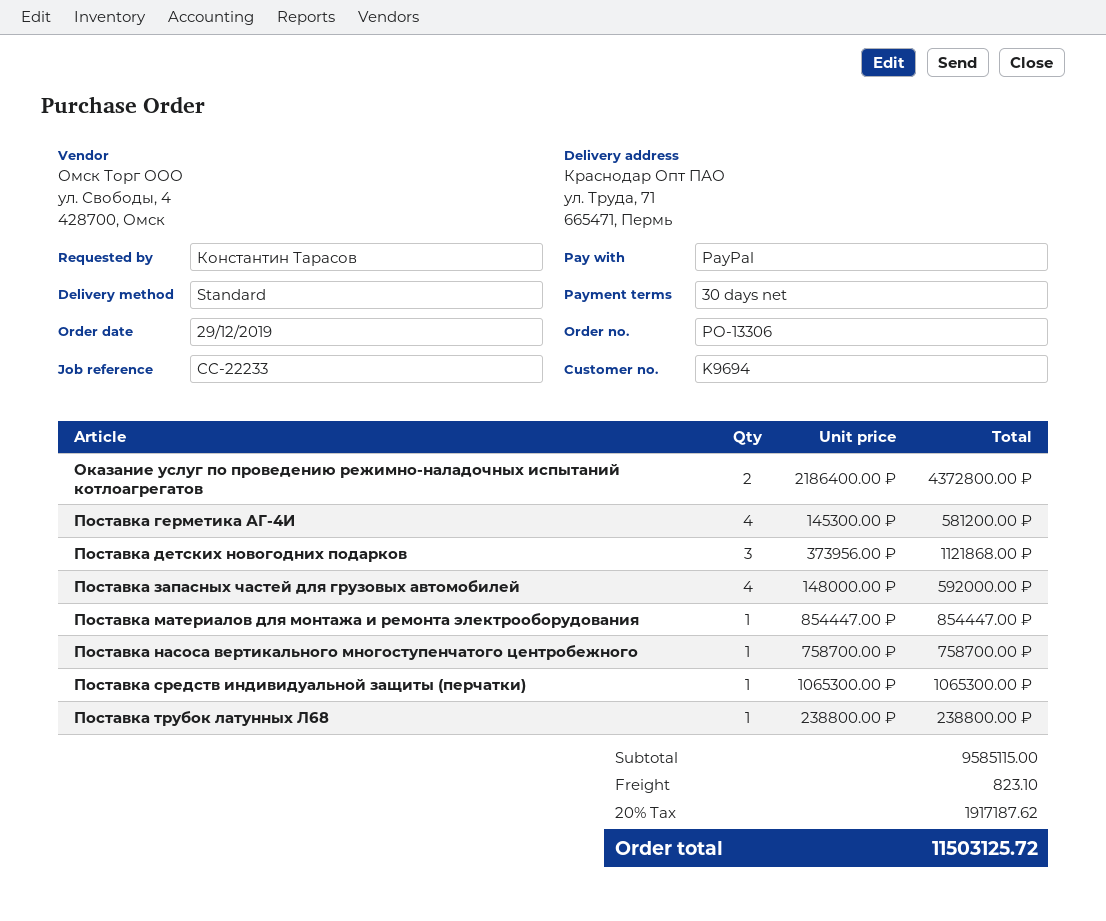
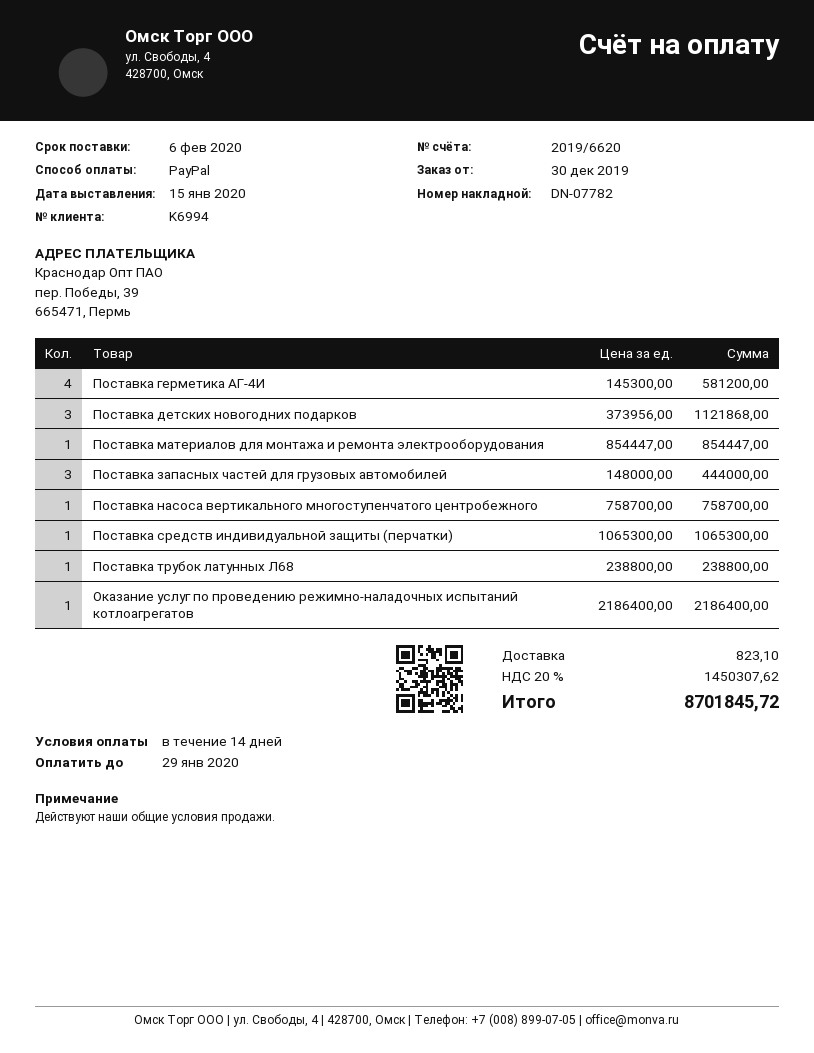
order date: 2019-12-29 -> 2019-12-30
payment terms: 30 days -> 14 days
customer number: K9694 -> K6994
Оказание услуг по проведению режимно-наладочных испытаний котлоагрегатов: 2 x 2186400.00 = 4372800.00 -> 1 x 2186400.00 = 2186400.00
Поставка запасных частей для грузовых автомобилей: 4 x 148000.00 = 592000.00 -> 3 x 148000.00 = 444000.00
tax: 20% = 1917187.62 -> 20% = 1450307.62
total: 11503125.72 -> 8701845.72

